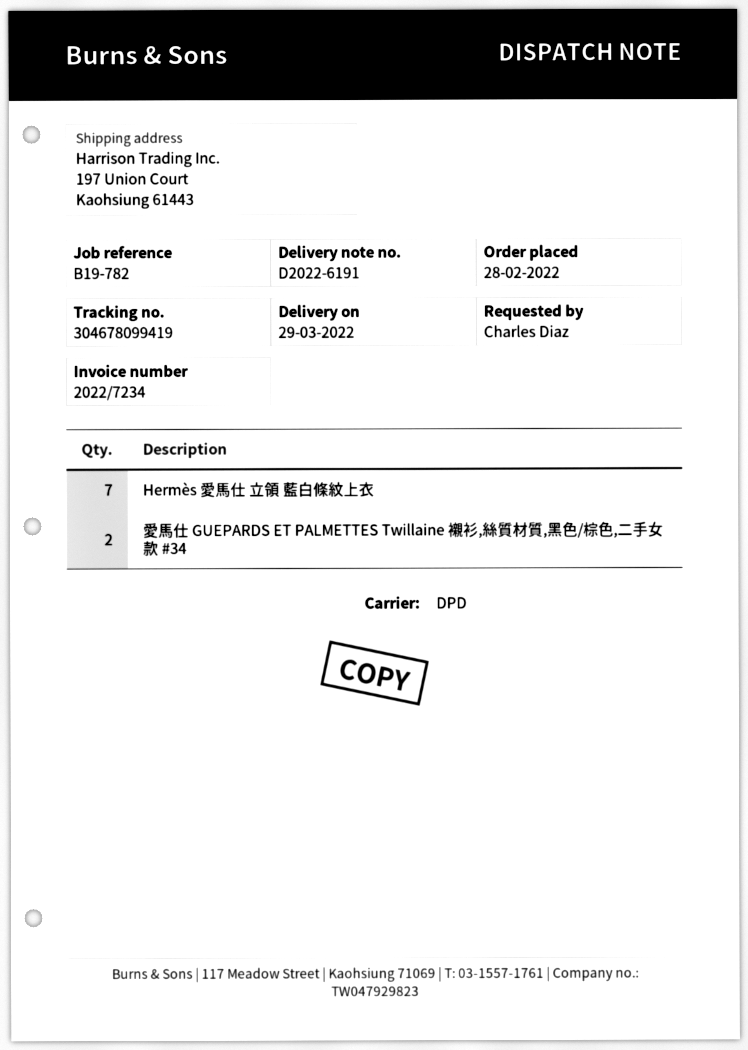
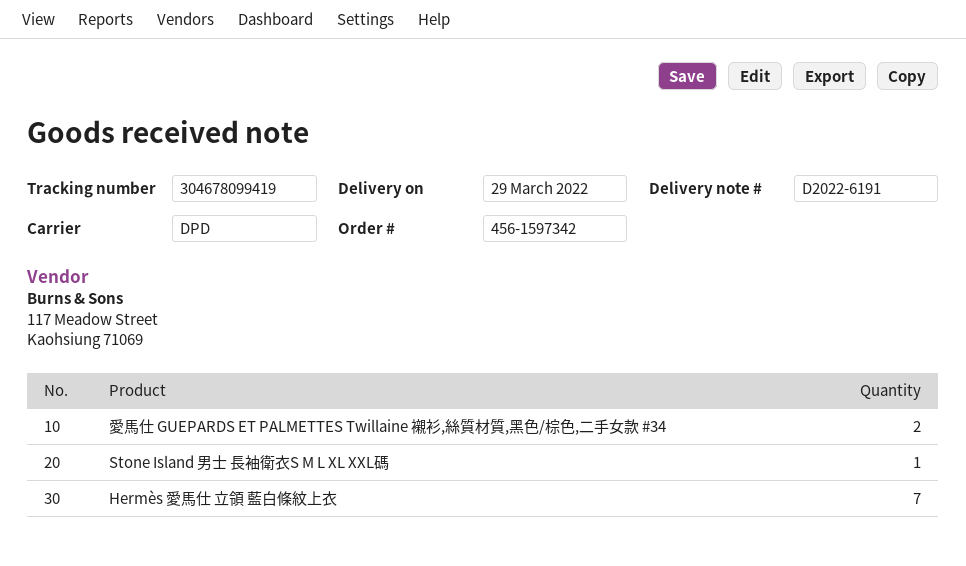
Stone Island 男士 長袖衛衣S M L XL XXL碼: none -> 1

